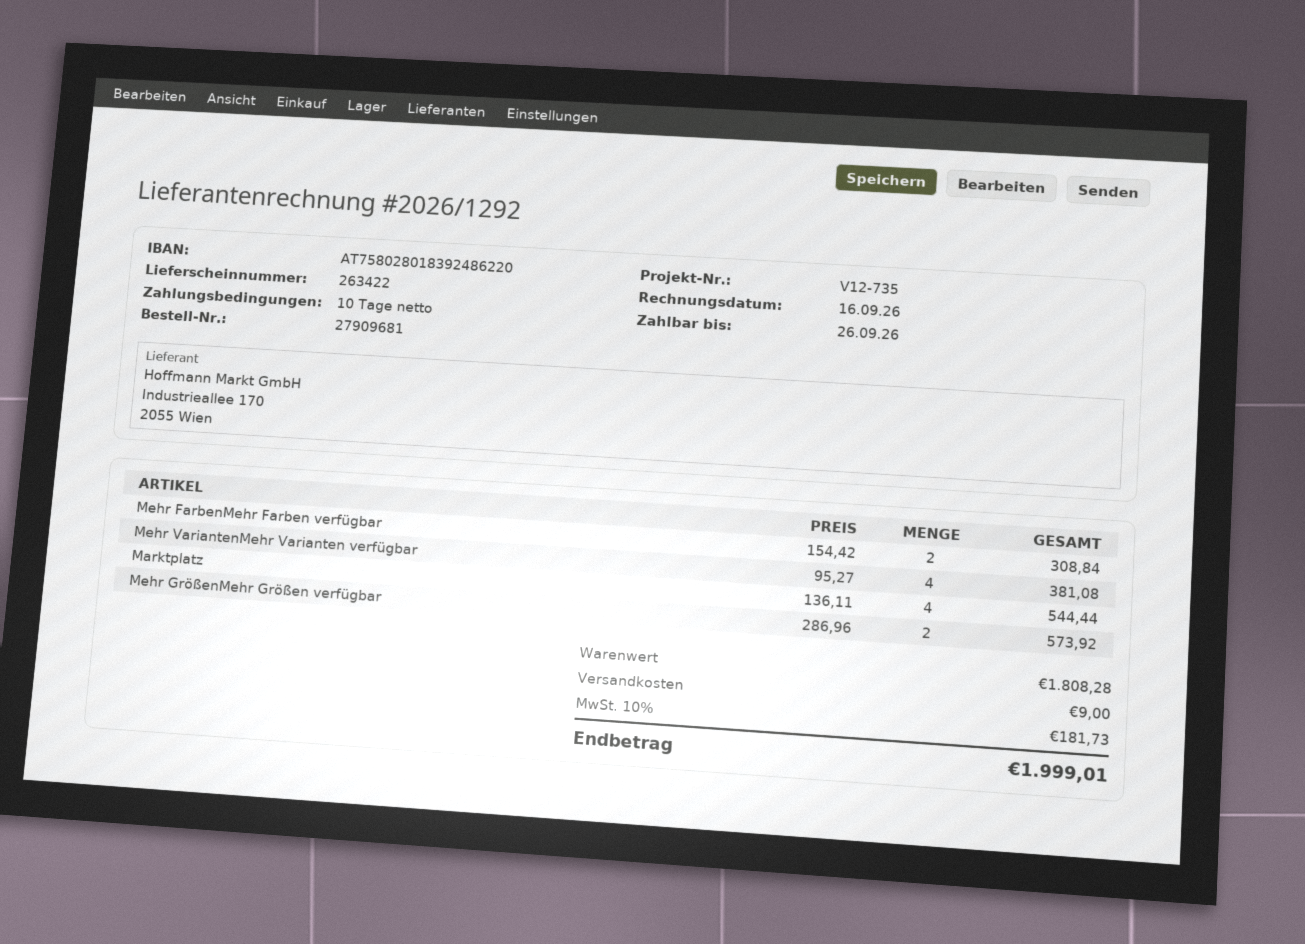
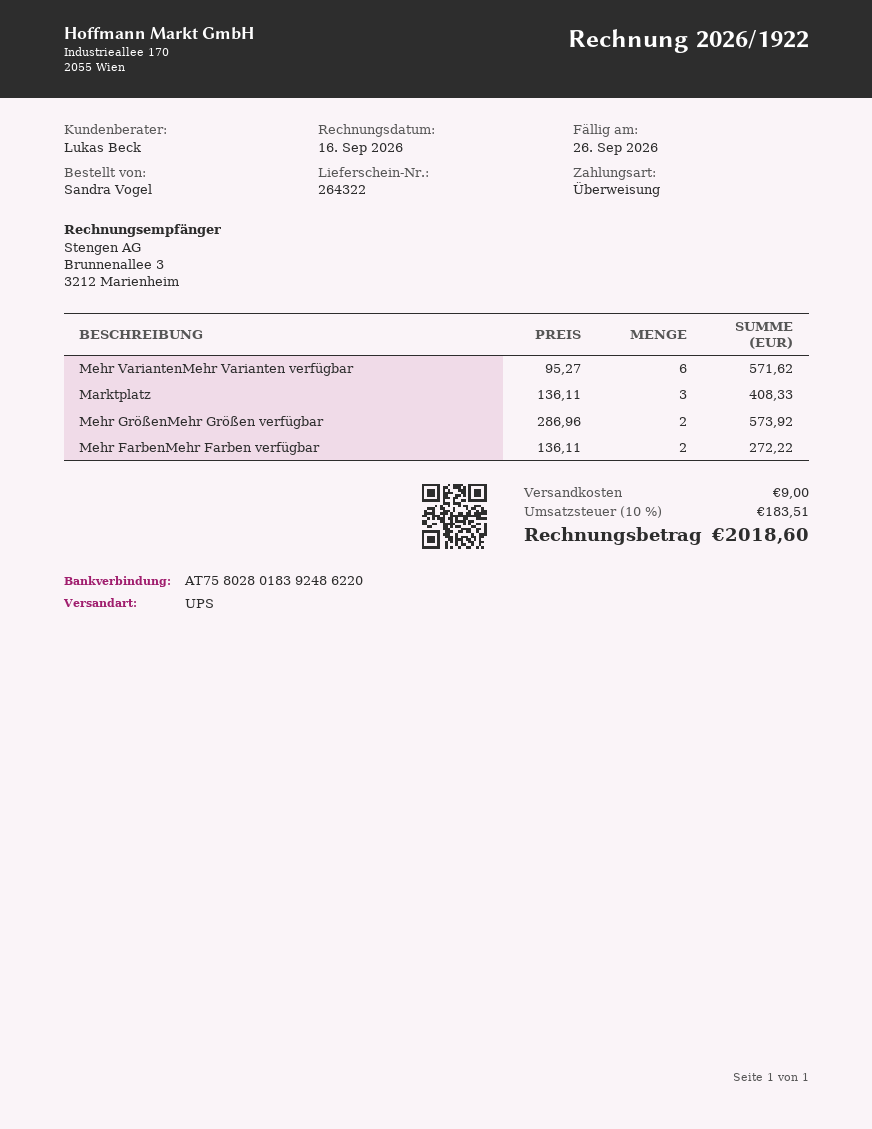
delivery note number: 263422 -> 264322
invoice number: 2026/1292 -> 2026/1922
Mehr FarbenMehr Farben verfügbar: 2 x 154.42 = 308.84 -> 2 x 136.11 = 272.22
Mehr VariantenMehr Varianten verfügbar: 4 x 95.27 = 381.08 -> 6 x 95.27 = 571.62
Marktplatz: 4 x 136.11 = 544.44 -> 3 x 136.11 = 408.33
tax: 10% = 181.73 -> 10% = 183.51
total: 1999.01 -> 2018.60

